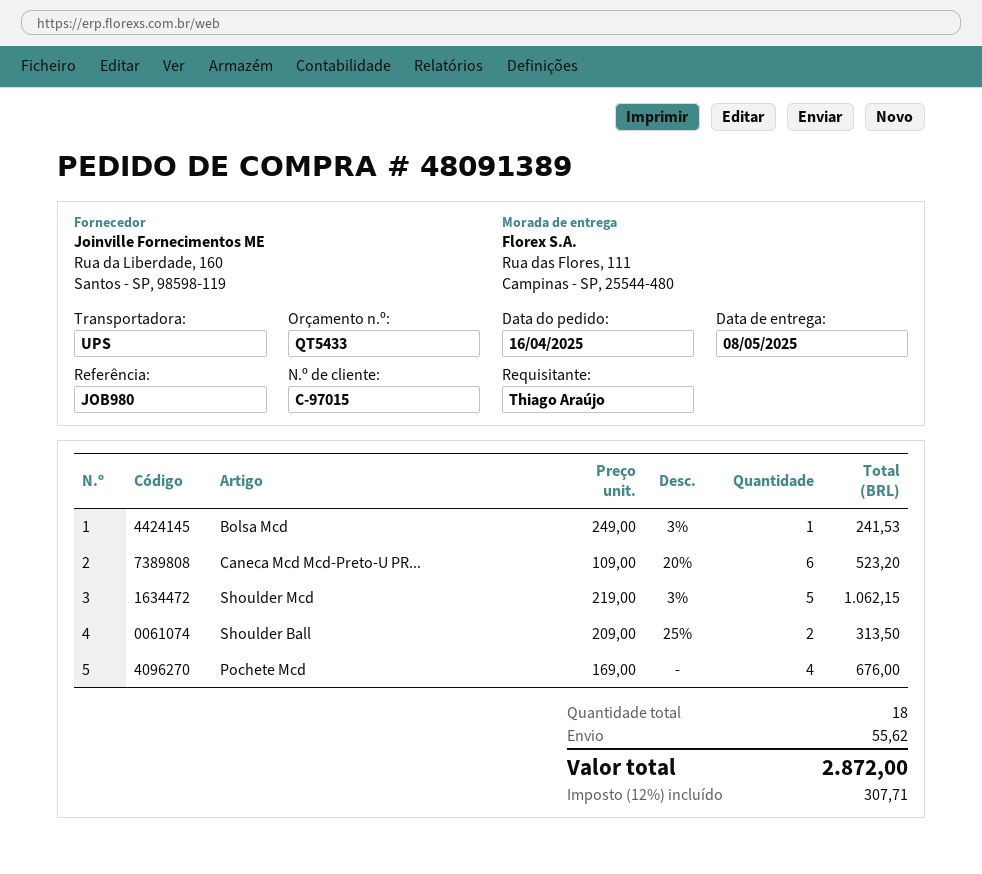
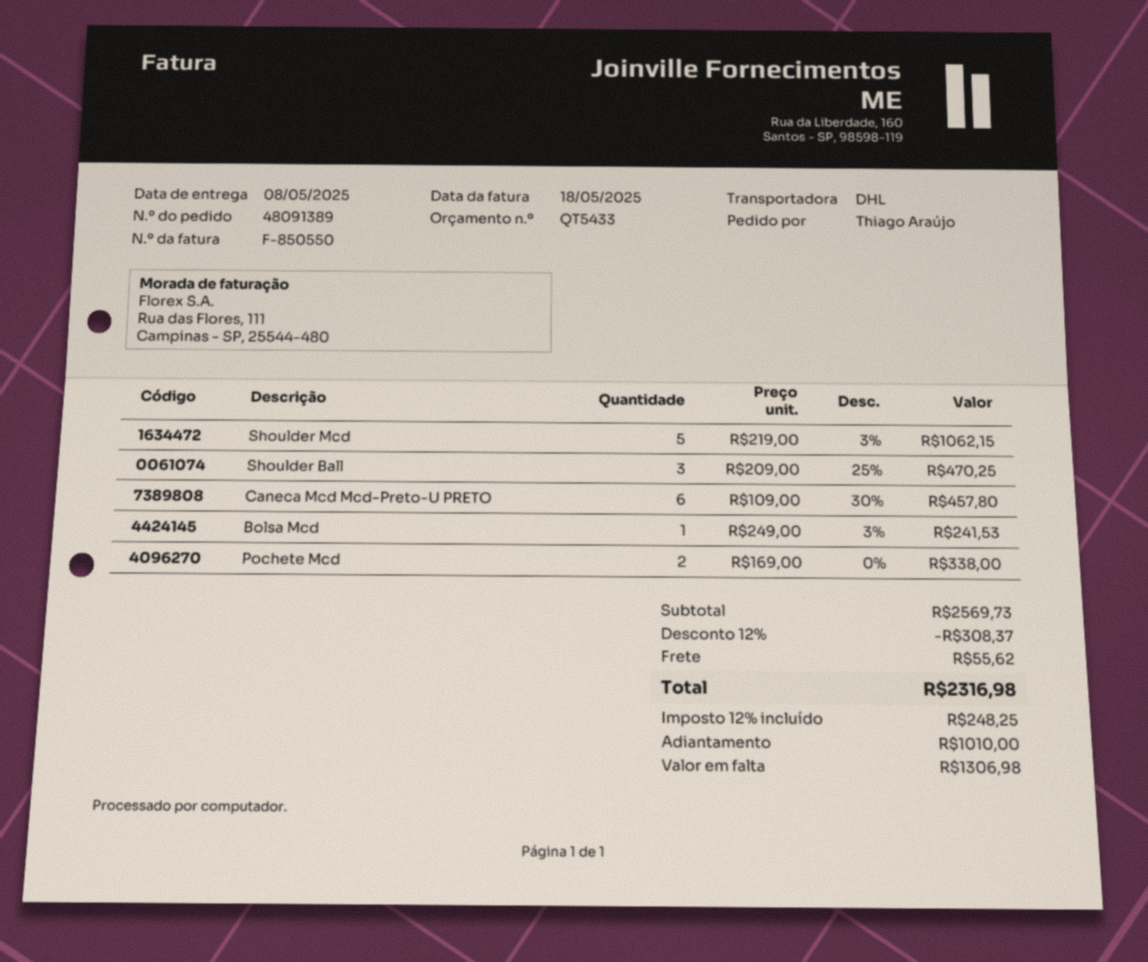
shipping method: UPS -> DHL
Caneca Mcd Mcd-Preto-U PR...: 6 x 109.00 - 20% = 523.20 -> 6 x 109.00 - 30% = 457.80
Shoulder Ball: 2 x 209.00 - 25% = 313.50 -> 3 x 209.00 - 25% = 470.25
Pochete Mcd: 4 x 169.00 = 676.00 -> 2 x 169.00 = 338.00
discount: none -> 12% = 308.37
tax: 12% = 307.71 -> 12% = 248.25
total: 2872.00 -> 2316.98

